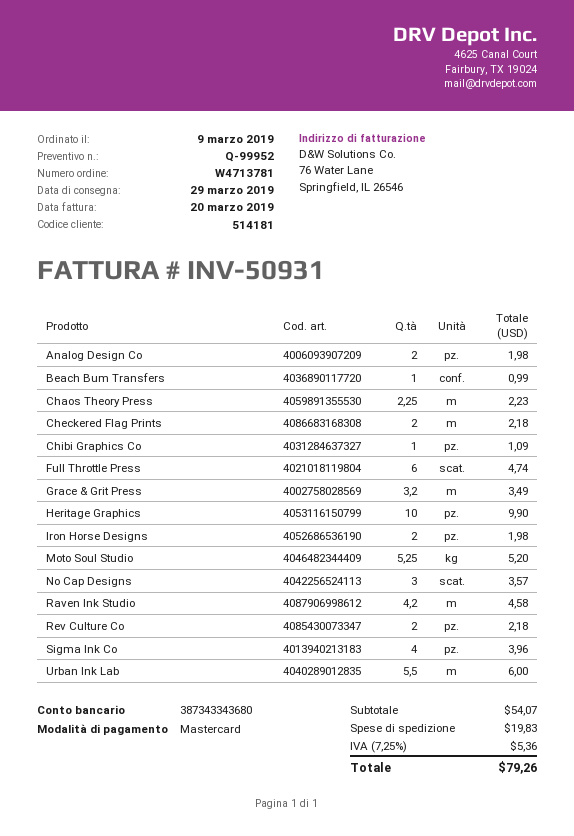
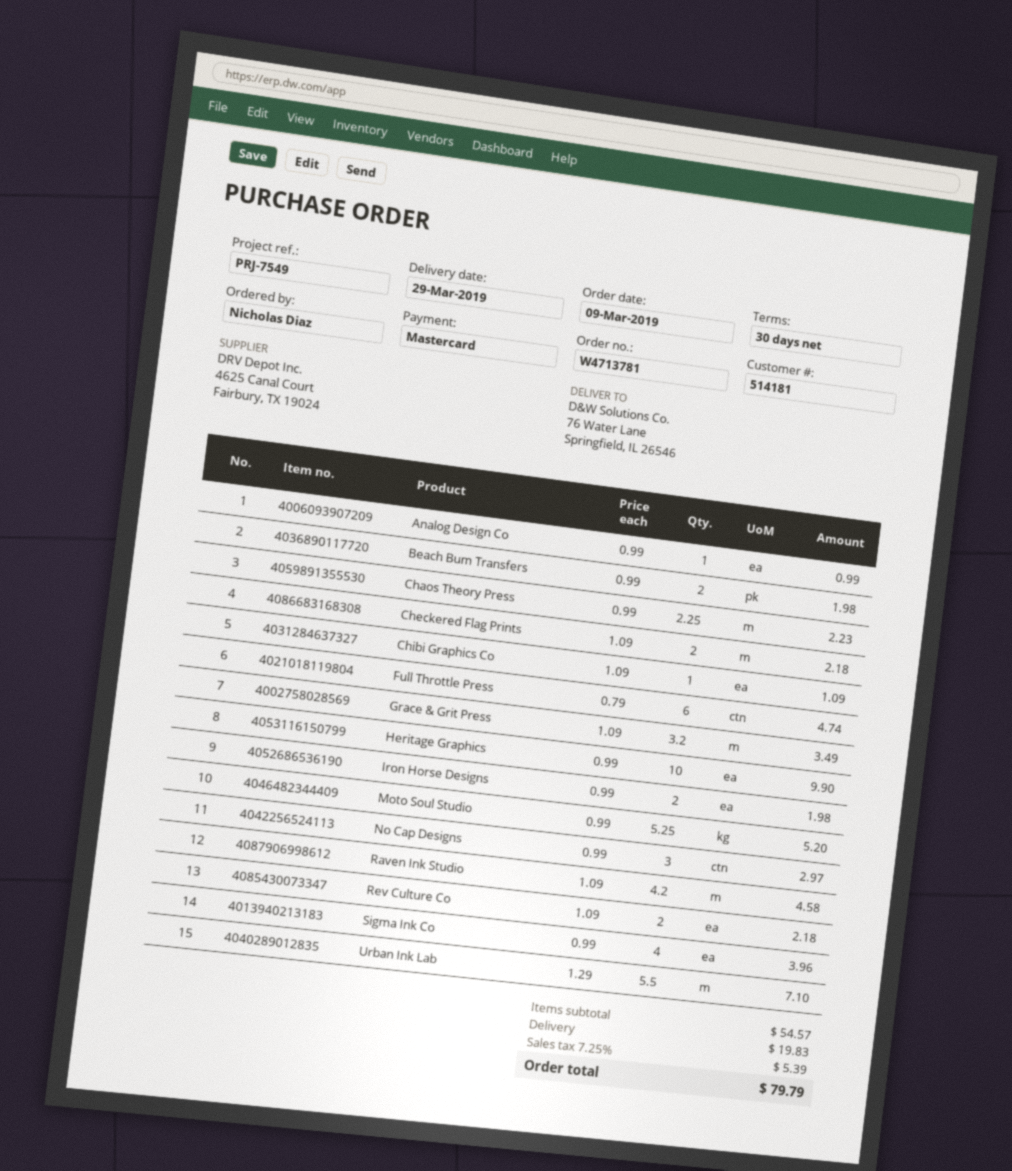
Analog Design Co: 2 for 1.98 -> 1 for 0.99
Beach Bum Transfers: 1 for 0.99 -> 2 for 1.98
No Cap Designs: 3 for 3.57 -> 3 for 2.97
Urban Ink Lab: 5.5 for 6.00 -> 5.5 for 7.10
subtotal: 54.07 -> 54.57
tax: 7.25% = 5.36 -> 7.25% = 5.39
total: 79.26 -> 79.79

